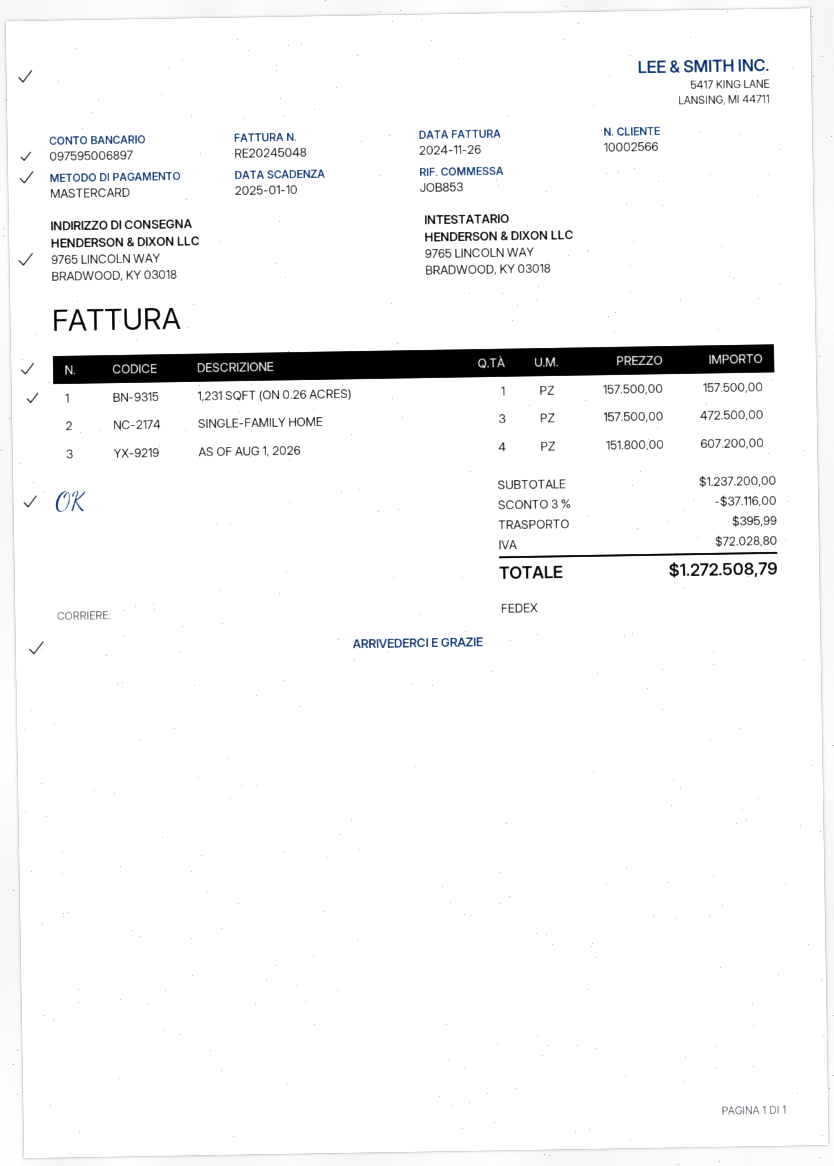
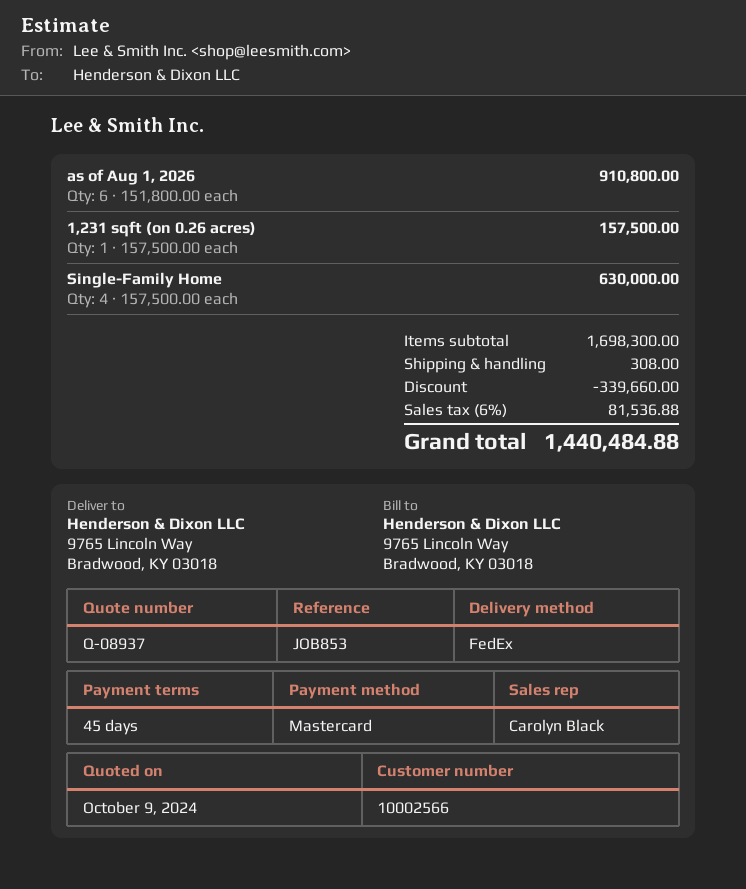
SINGLE-FAMILY HOME: 3 x 157500.00 = 472500.00 -> 4 x 157500.00 = 630000.00
AS OF AUG 1, 2026: 4 x 151800.00 = 607200.00 -> 6 x 151800.00 = 910800.00
subtotal: 1237200.00 -> 1698300.00
discount: 37116.00 -> 339660.00
shipping: 395.99 -> 308.00
tax: 72028.80 -> 81536.88
total: 1272508.79 -> 1440484.88

